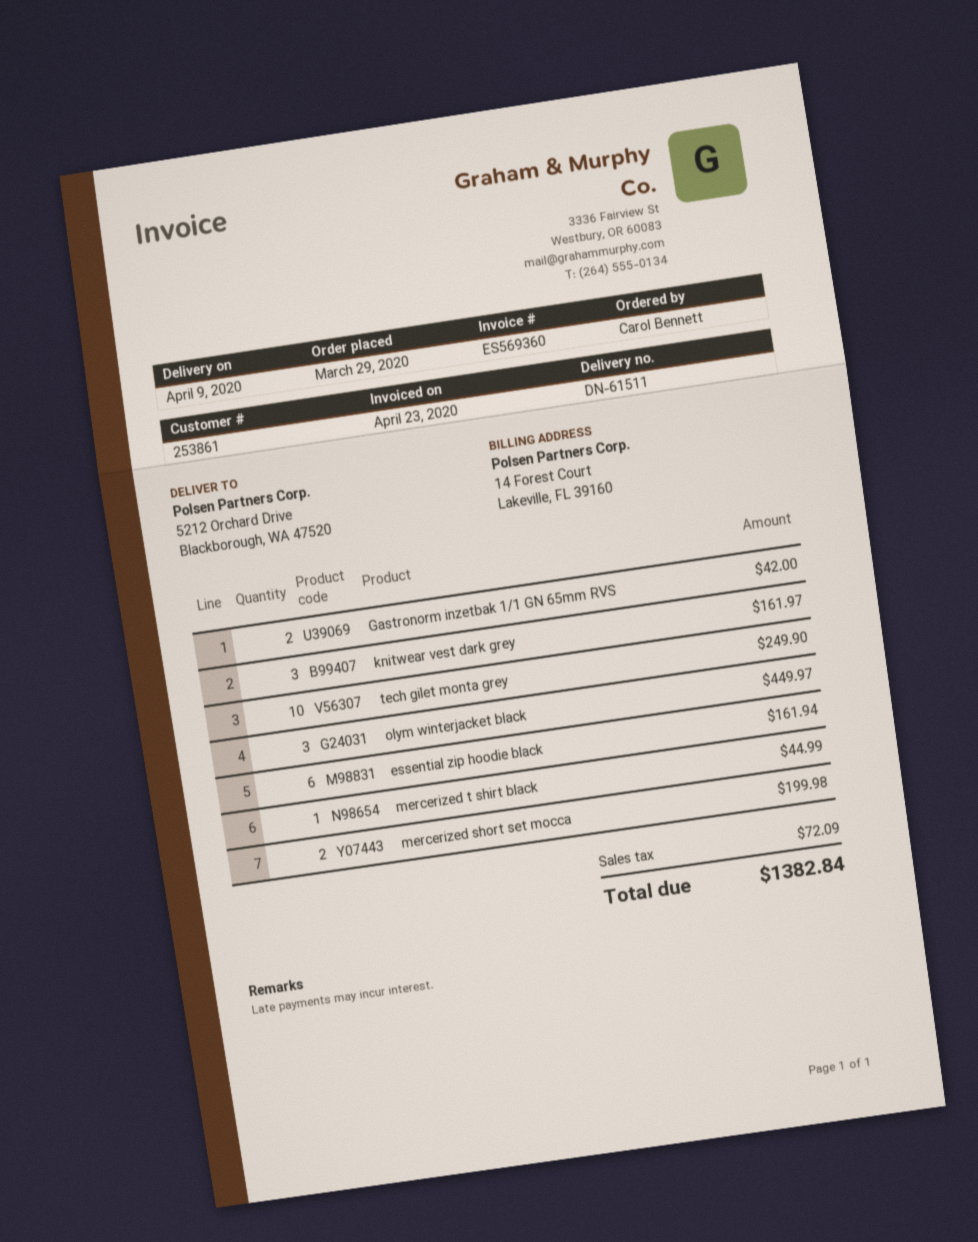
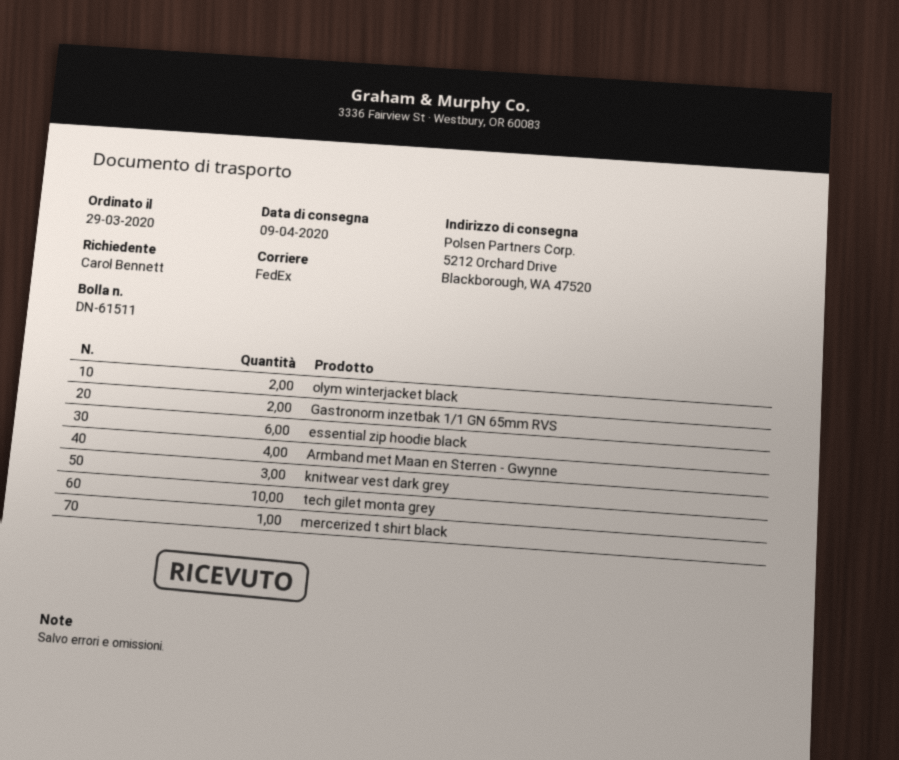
olym winterjacket black: 3 -> 2
mercerized short set mocca: 2 -> none
Armband met Maan en Sterren - Gwynne: none -> 4

